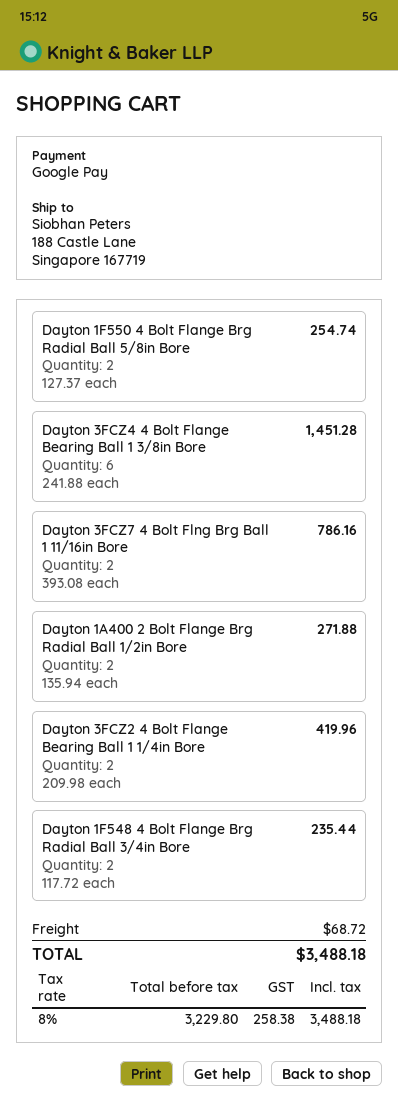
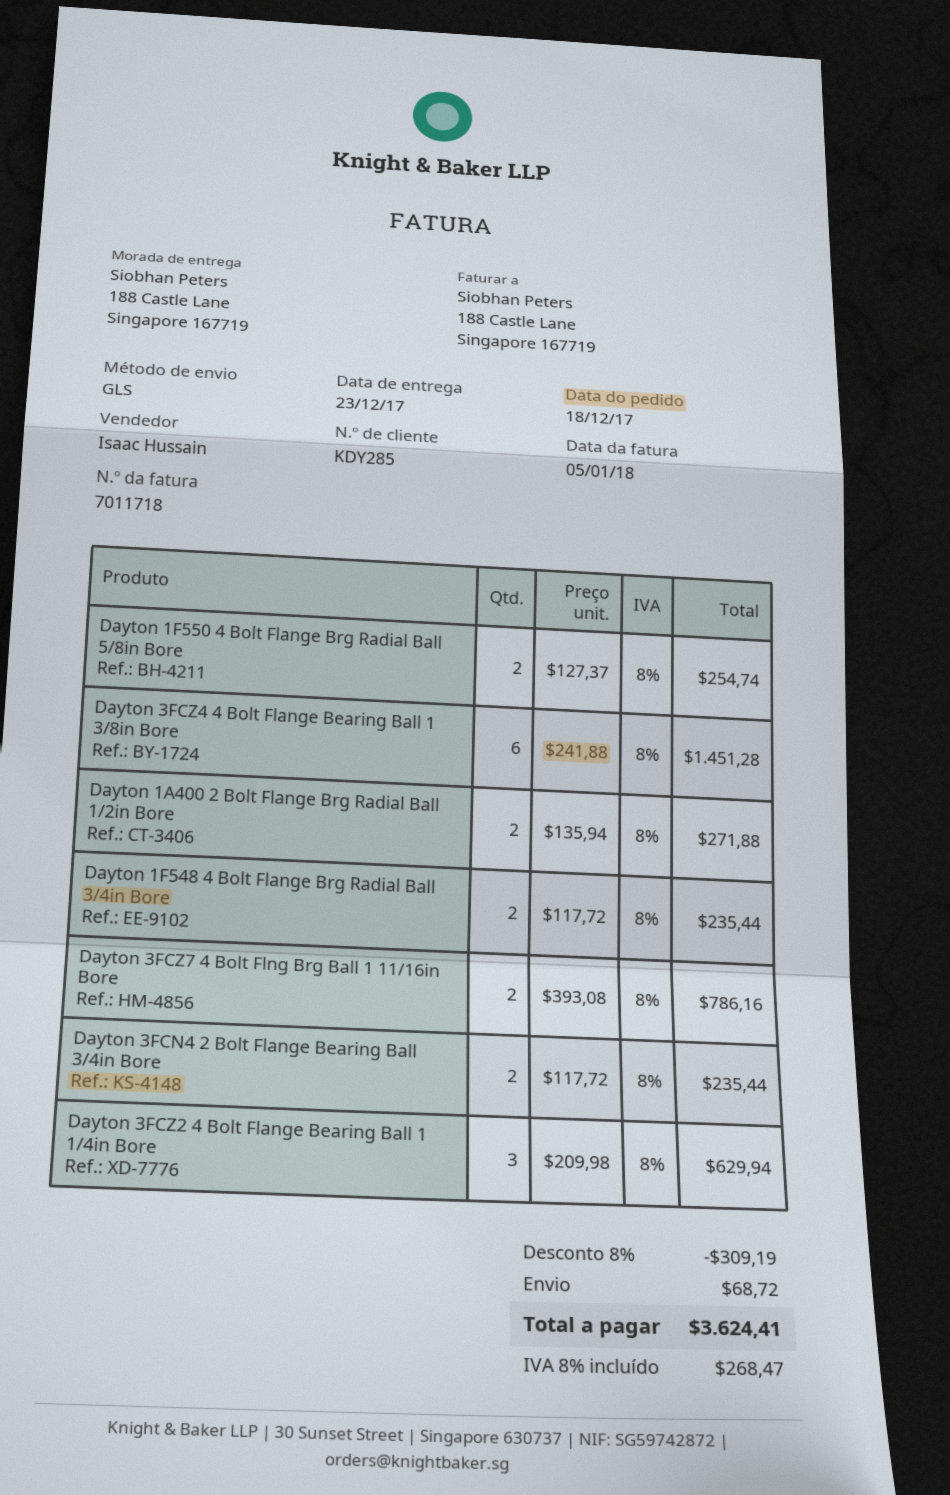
Dayton 3FCZ2 4 Bolt Flange Bearing Ball 1 1/4in Bore: 2 x 209.98 = 419.96 -> 3 x 209.98 = 629.94
Dayton 3FCN4 2 Bolt Flange Bearing Ball 3/4in Bore: none -> 2 x 117.72 = 235.44
discount: none -> 8% = 309.19
tax: 8% = 258.38 -> 8% = 268.47
total: 3488.18 -> 3624.41

